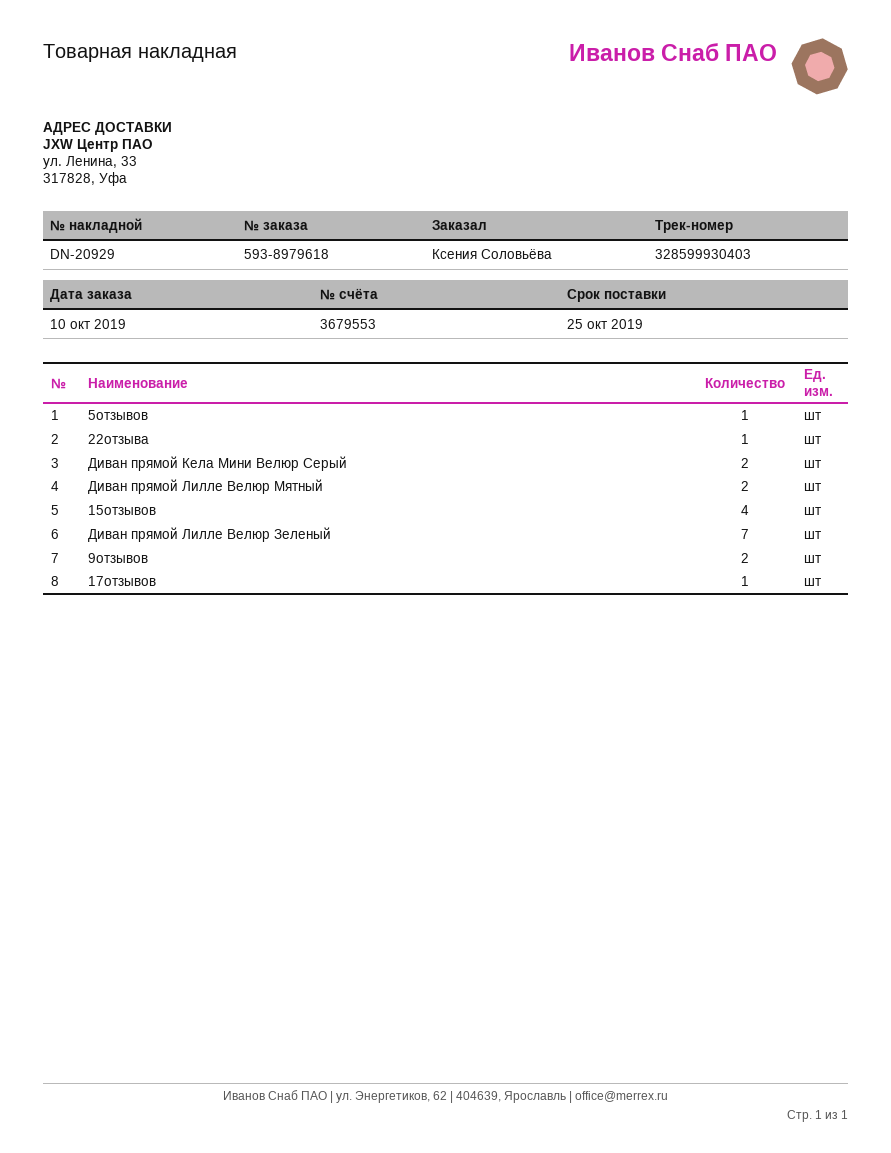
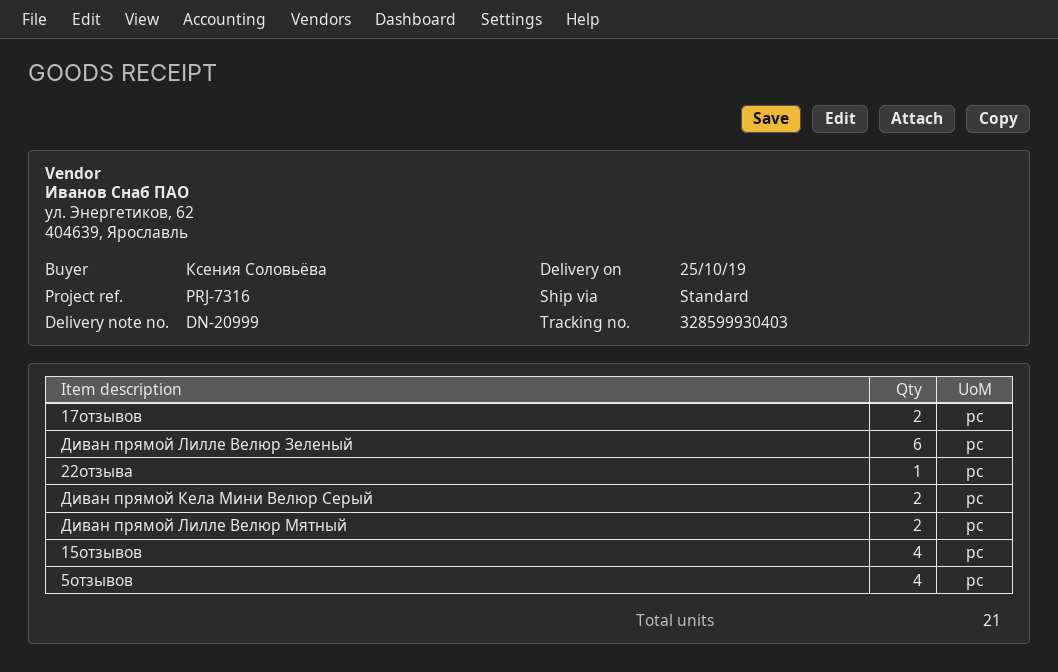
delivery note number: DN-20929 -> DN-20999
5отзывов: 1 -> 4
Диван прямой Лилле Велюр Зеленый: 7 -> 6
9отзывов: 2 -> none
17отзывов: 1 -> 2

